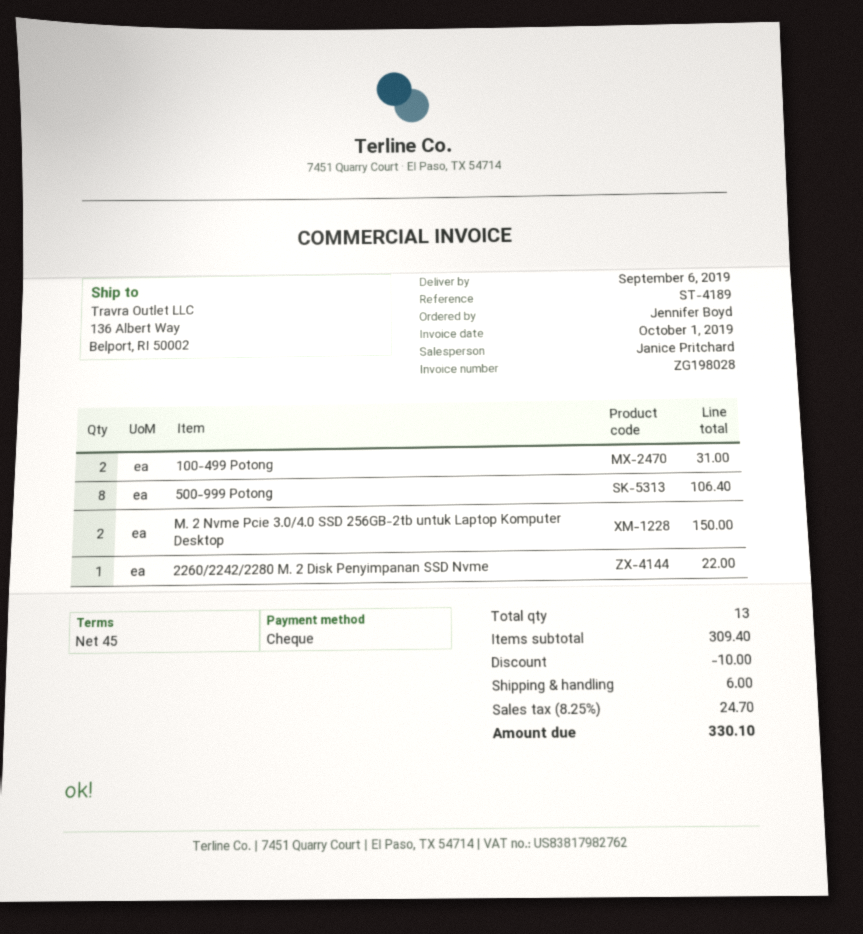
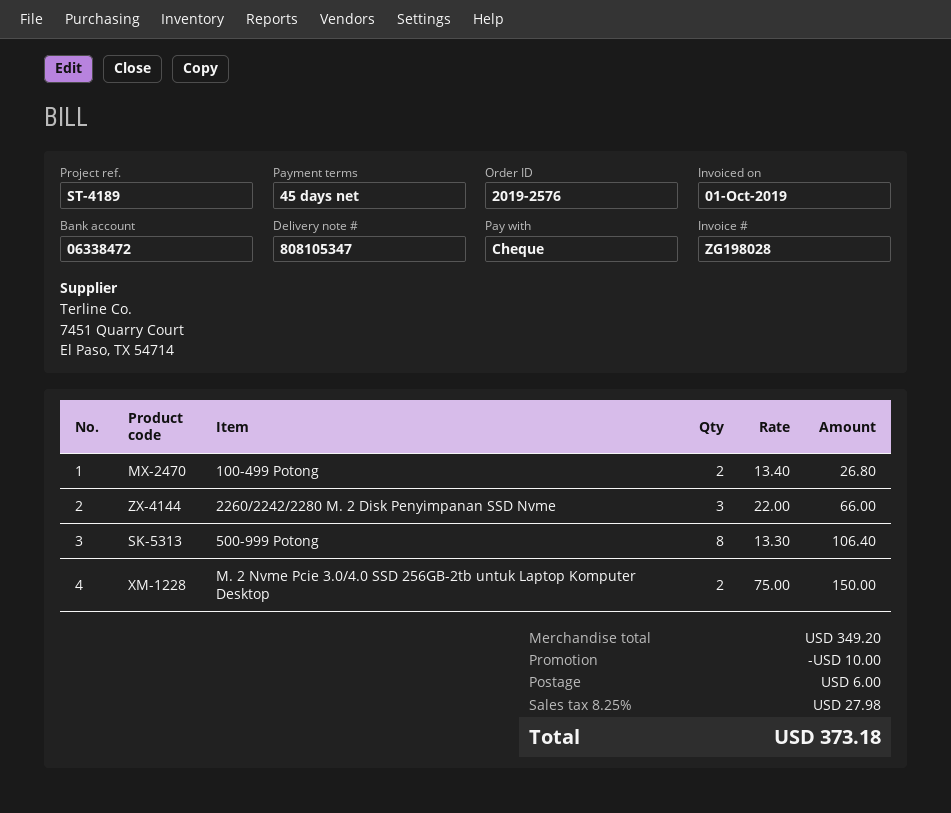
100-499 Potong: 2 for 31.00 -> 2 for 26.80
2260/2242/2280 M. 2 Disk Penyimpanan SSD Nvme: 1 for 22.00 -> 3 for 66.00
subtotal: 309.40 -> 349.20
tax: 8.25% = 24.70 -> 8.25% = 27.98
total: 330.10 -> 373.18

